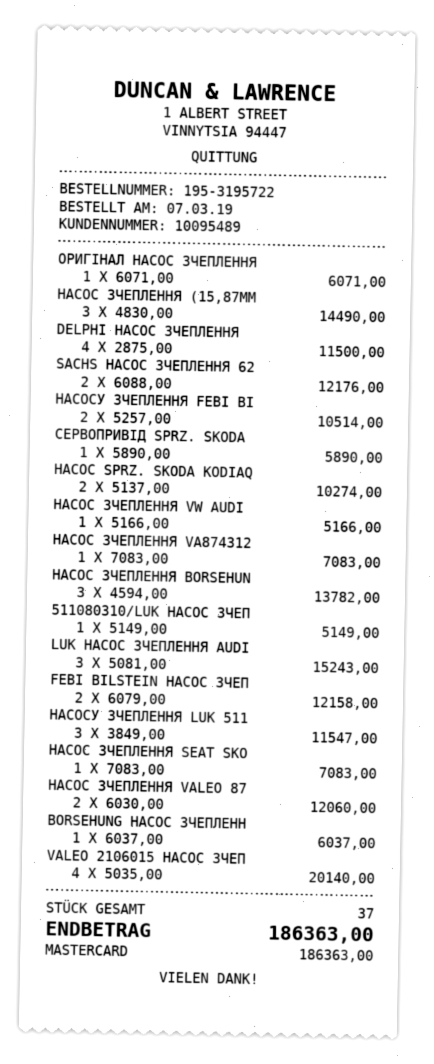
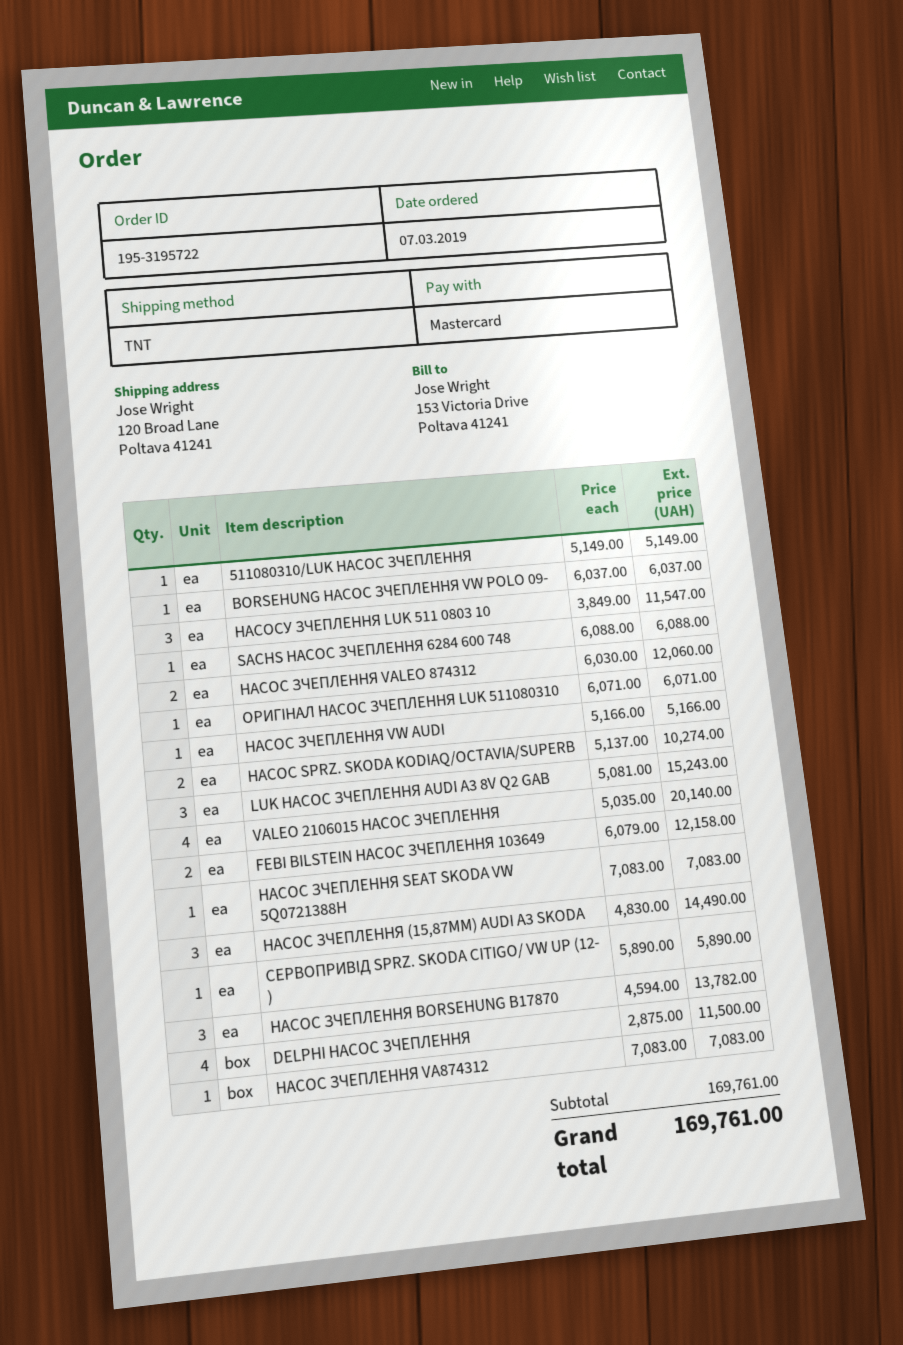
SACHS НАСОС ЗЧЕПЛЕННЯ 62: 2 x 6088.00 = 12176.00 -> 1 x 6088.00 = 6088.00
НАСОСУ ЗЧЕПЛЕННЯ FEBI BI: 2 x 5257.00 = 10514.00 -> none
total: 186363.00 -> 169761.00

